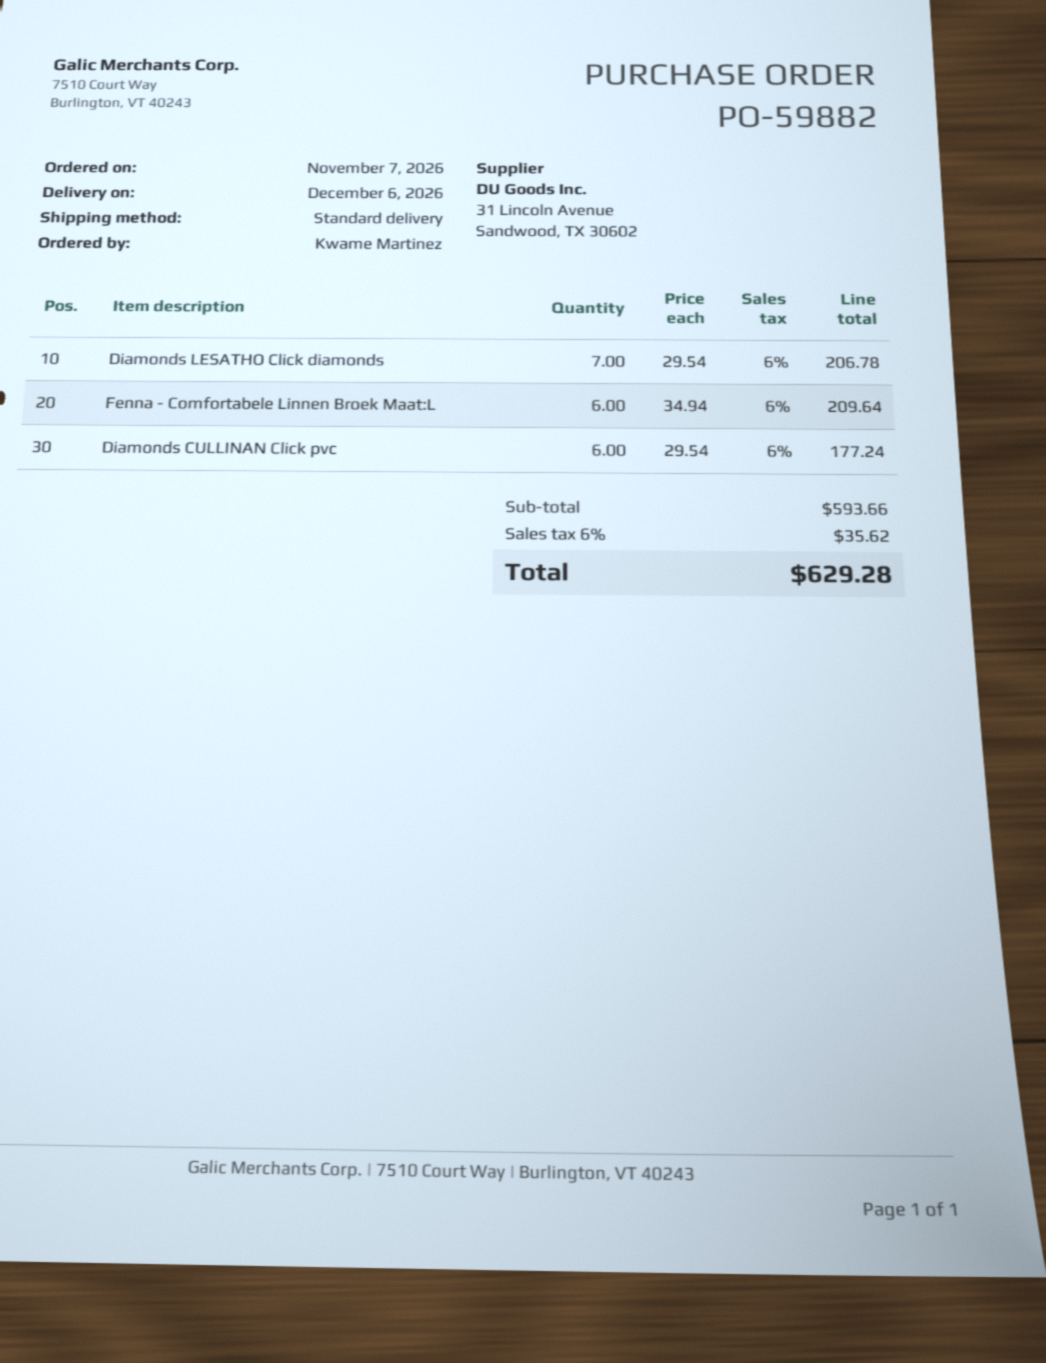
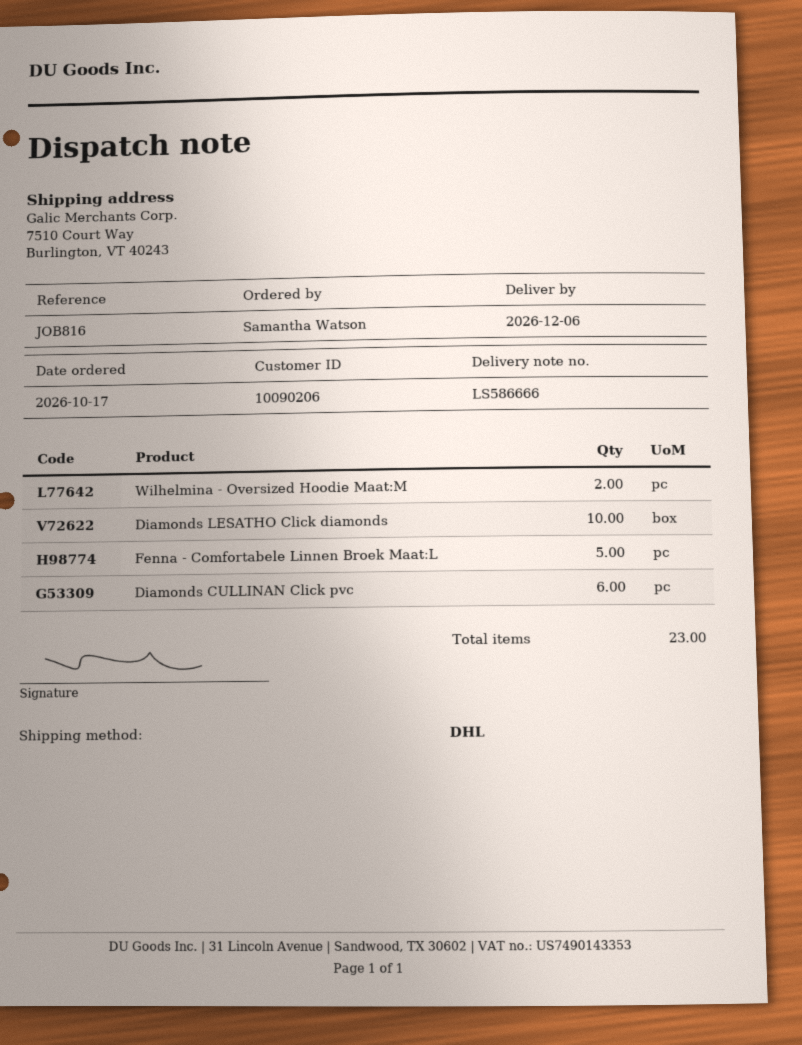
order date: 2026-11-07 -> 2026-10-17
ordered by: Kwame Martinez -> Samantha Watson
shipping method: standard -> DHL
Diamonds LESATHO Click diamonds: 7 -> 10
Fenna - Comfortabele Linnen Broek Maat:L: 6 -> 5
Wilhelmina - Oversized Hoodie Maat:M: none -> 2

